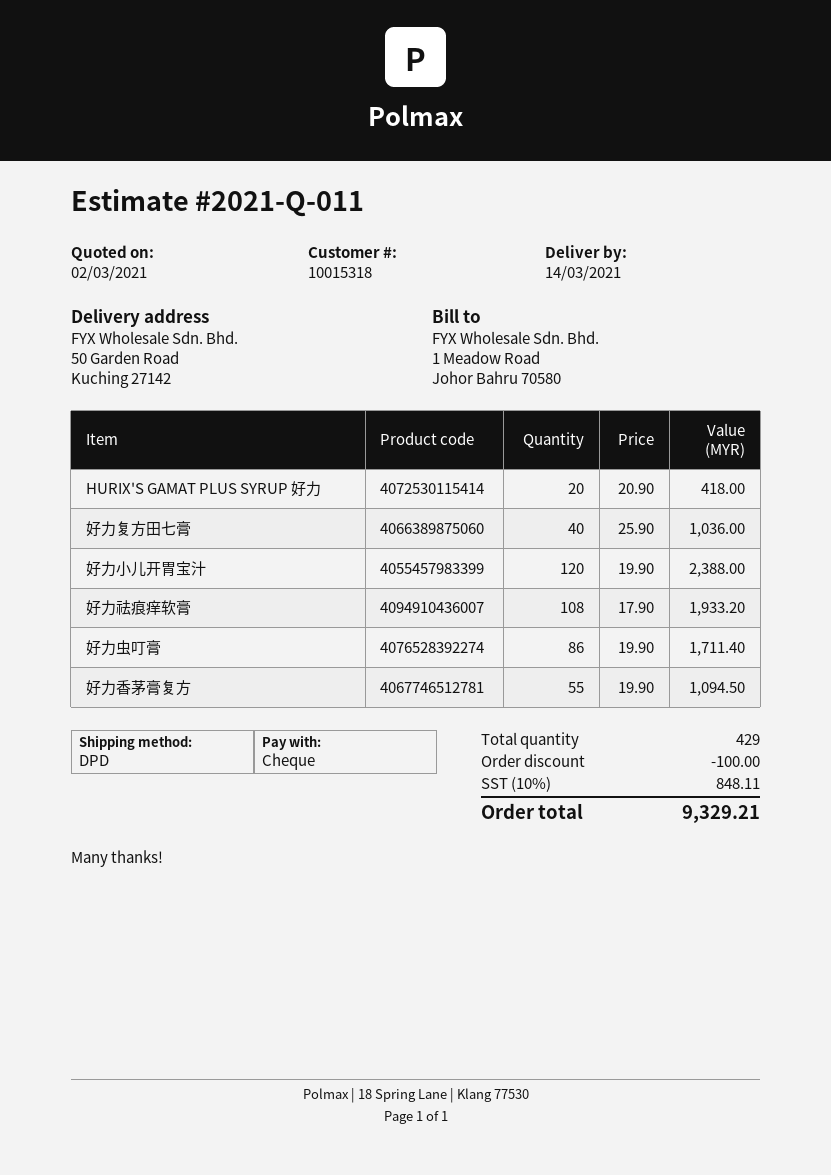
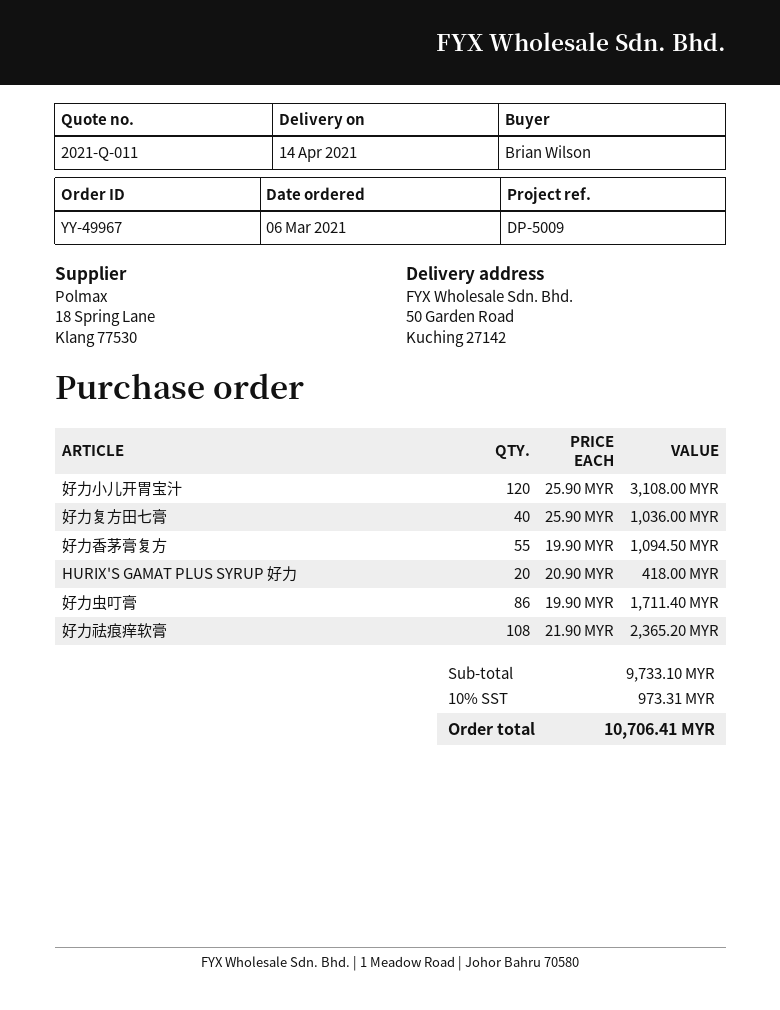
delivery date: 2021-03-14 -> 2021-04-14
好力小儿开胃宝汁: 120 x 19.90 = 2388.00 -> 120 x 25.90 = 3108.00
好力祛痕痒软膏: 108 x 17.90 = 1933.20 -> 108 x 21.90 = 2365.20
discount: 100.00 -> none
tax: 10% = 848.11 -> 10% = 973.31
total: 9329.21 -> 10706.41

